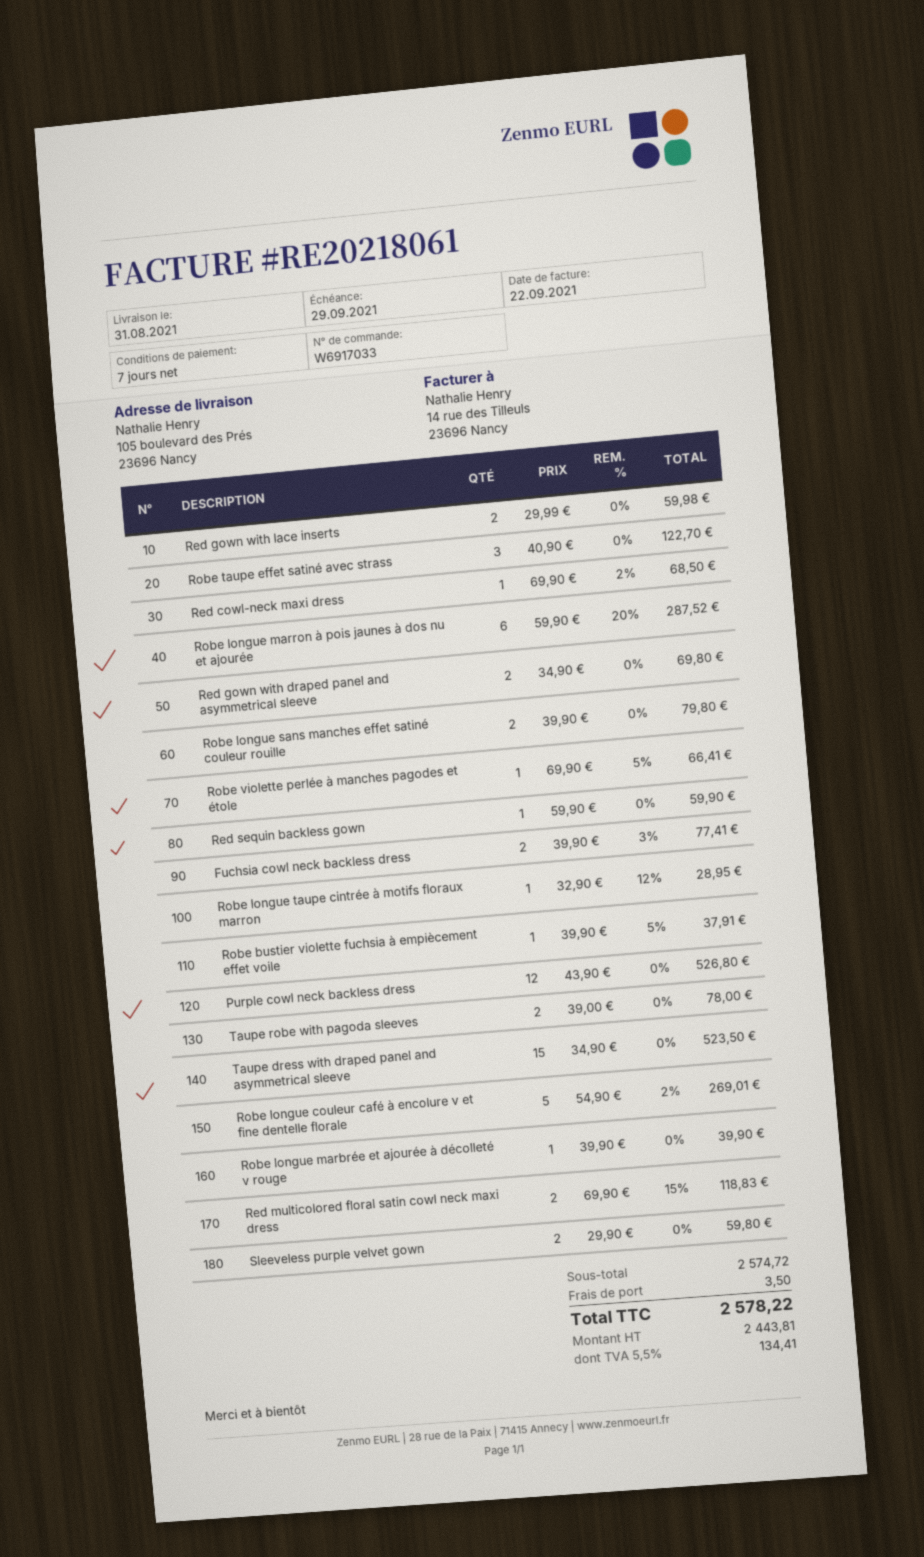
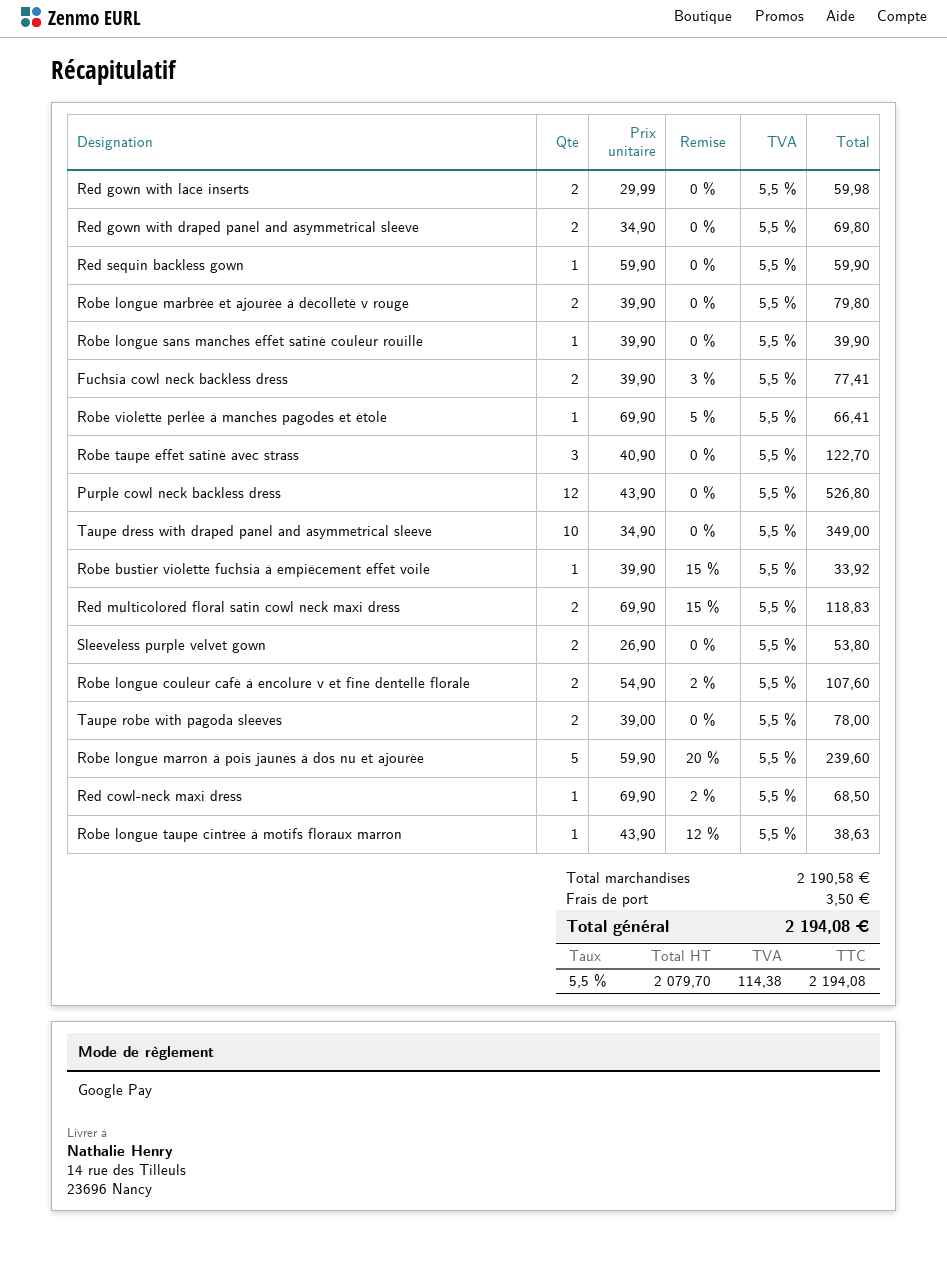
ship to: 105 boulevard des Prés, 23696 Nancy -> 14 rue des Tilleuls, 23696 Nancy
Robe longue marron à pois jaunes à dos nu et ajourée: 6 x 59.90 - 20% = 287.52 -> 5 x 59.90 - 20% = 239.60
Robe longue sans manches effet satiné couleur rouille: 2 x 39.90 = 79.80 -> 1 x 39.90 = 39.90
Robe longue taupe cintrée à motifs floraux marron: 1 x 32.90 - 12% = 28.95 -> 1 x 43.90 - 12% = 38.63
Robe bustier violette fuchsia à empiècement effet voile: 1 x 39.90 - 5% = 37.91 -> 1 x 39.90 - 15% = 33.92
Taupe dress with draped panel and asymmetrical sleeve: 15 x 34.90 = 523.50 -> 10 x 34.90 = 349.00
Robe longue couleur café à encolure v et fine dentelle florale: 5 x 54.90 - 2% = 269.01 -> 2 x 54.90 - 2% = 107.60
Robe longue marbrée et ajourée à décolleté v rouge: 1 x 39.90 = 39.90 -> 2 x 39.90 = 79.80
Sleeveless purple velvet gown: 2 x 29.90 = 59.80 -> 2 x 26.90 = 53.80
subtotal: 2574.72 -> 2190.58
net: 2443.81 -> 2079.70
tax: 5.5% = 134.41 -> 5.5% = 114.38
total: 2578.22 -> 2194.08

